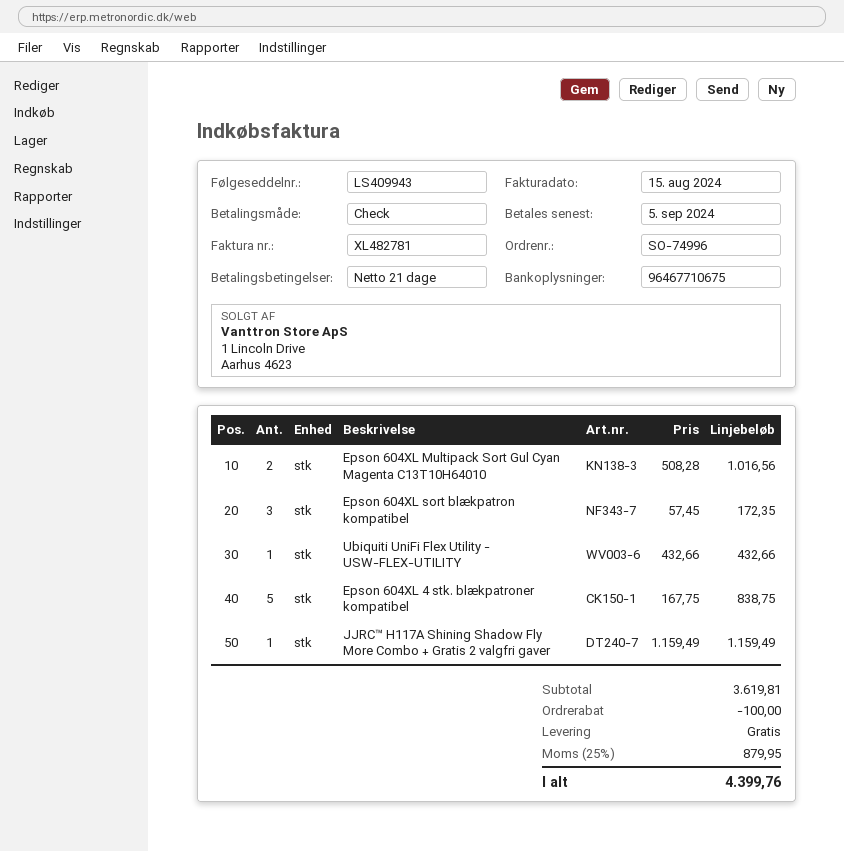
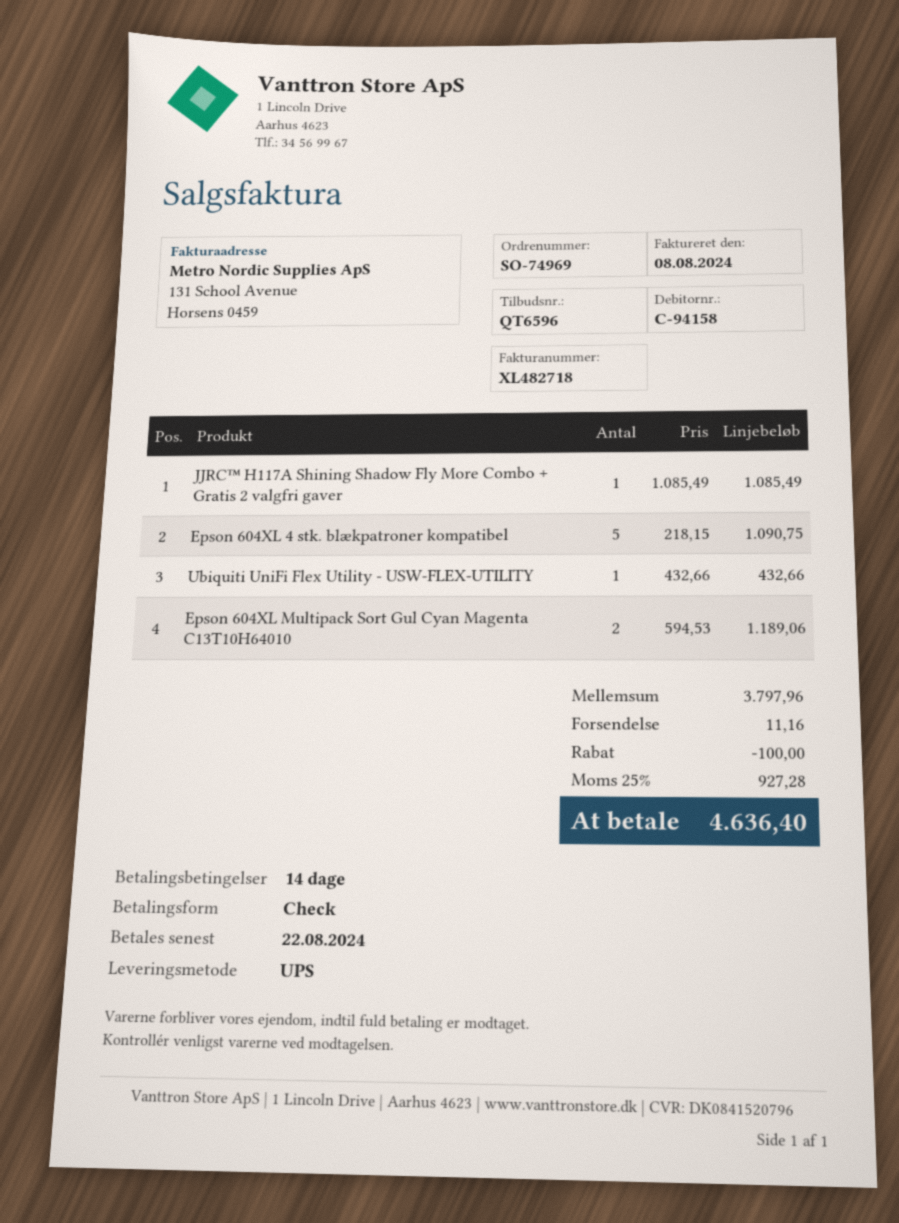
order number: SO-74996 -> SO-74969
invoice number: XL482781 -> XL482718
invoice date: 2024-08-15 -> 2024-08-08
payment terms: 21 days -> 14 days
due date: 2024-09-05 -> 2024-08-22
Epson 604XL Multipack Sort Gul Cyan Magenta C13T10H64010: 2 x 508.28 = 1016.56 -> 2 x 594.53 = 1189.06
Epson 604XL sort blækpatron kompatibel: 3 x 57.45 = 172.35 -> none
Epson 604XL 4 stk. blækpatroner kompatibel: 5 x 167.75 = 838.75 -> 5 x 218.15 = 1090.75
JJRC™ H117A Shining Shadow Fly More Combo + Gratis 2 valgfri gaver: 1 x 1159.49 = 1159.49 -> 1 x 1085.49 = 1085.49
subtotal: 3619.81 -> 3797.96
shipping: 0.00 -> 11.16
tax: 25% = 879.95 -> 25% = 927.28
total: 4399.76 -> 4636.40

